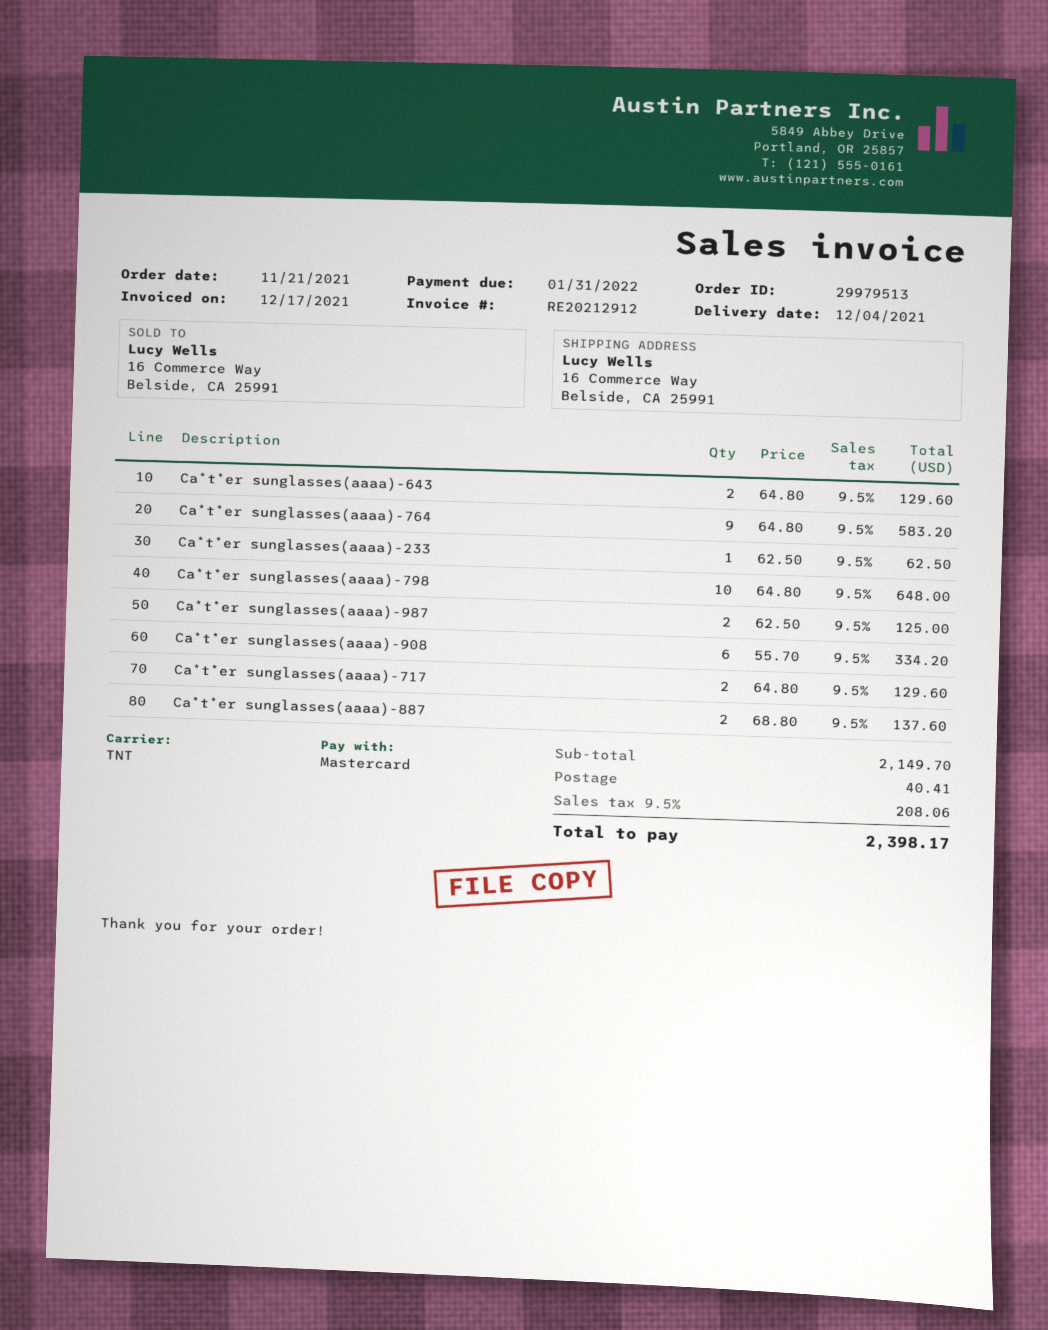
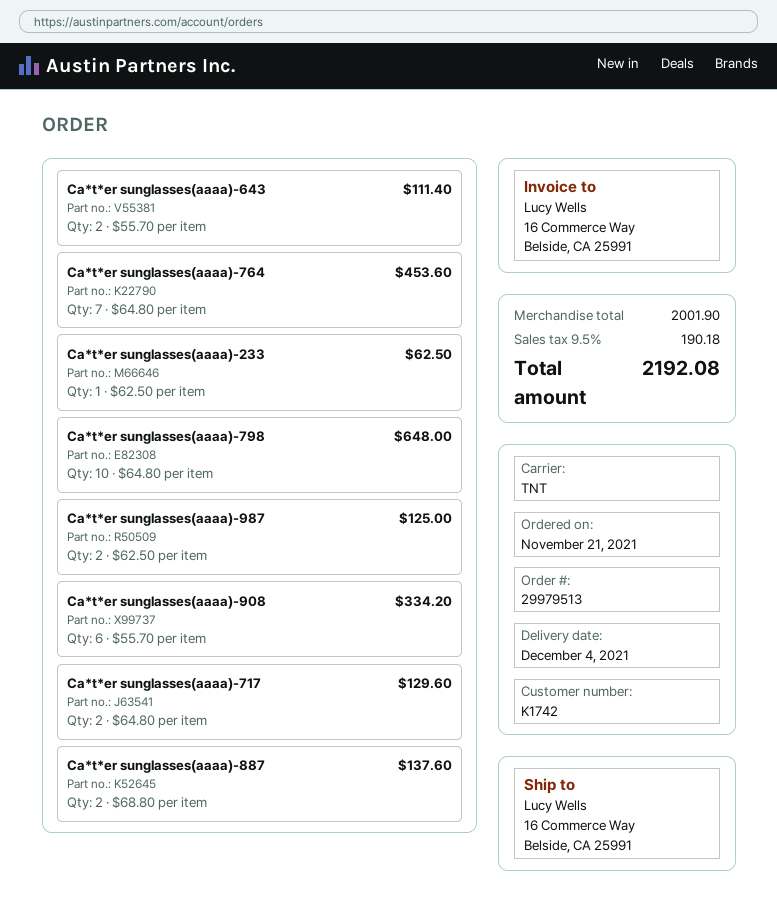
Ca*t*er sunglasses(aaaa)-643: 2 x 64.80 = 129.60 -> 2 x 55.70 = 111.40
Ca*t*er sunglasses(aaaa)-764: 9 x 64.80 = 583.20 -> 7 x 64.80 = 453.60
subtotal: 2149.70 -> 2001.90
shipping: 40.41 -> none
tax: 9.5% = 208.06 -> 9.5% = 190.18
total: 2398.17 -> 2192.08

